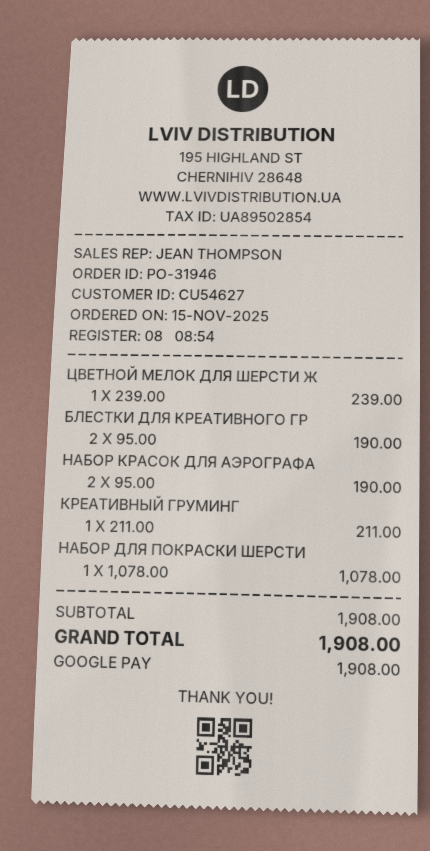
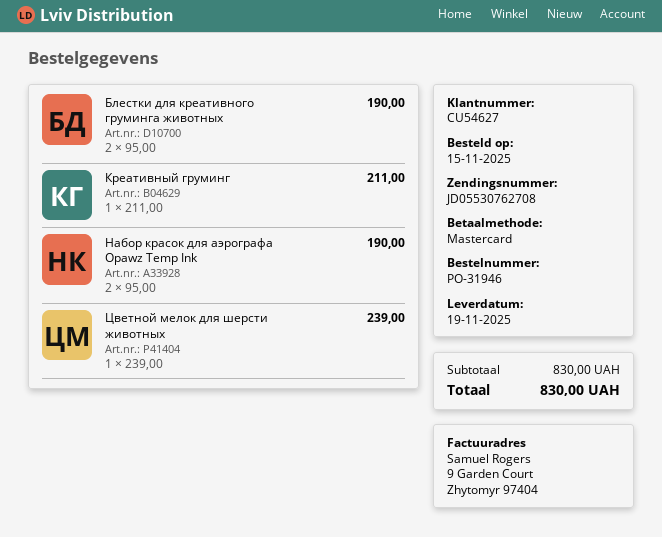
payment method: Google Pay -> Mastercard
НАБОР ДЛЯ ПОКРАСКИ ШЕРСТИ: 1 x 1078.00 = 1078.00 -> none
subtotal: 1908.00 -> 830.00
total: 1908.00 -> 830.00

